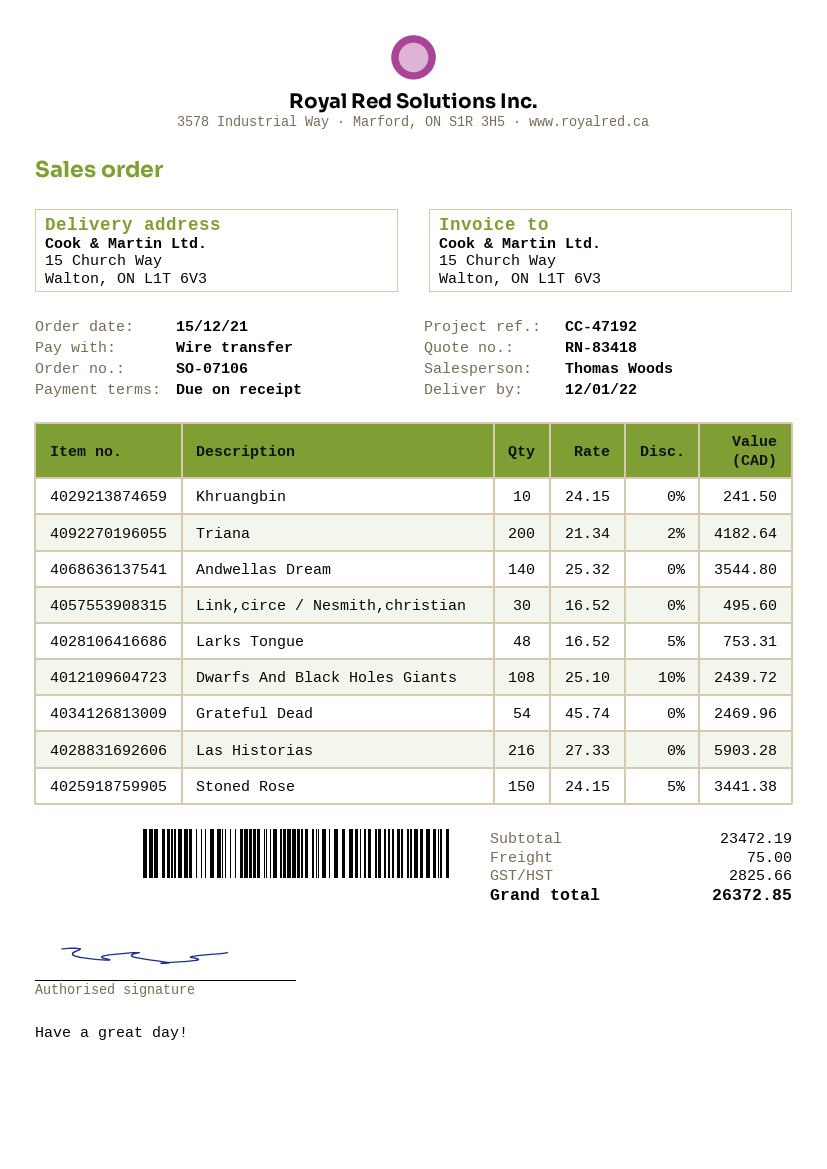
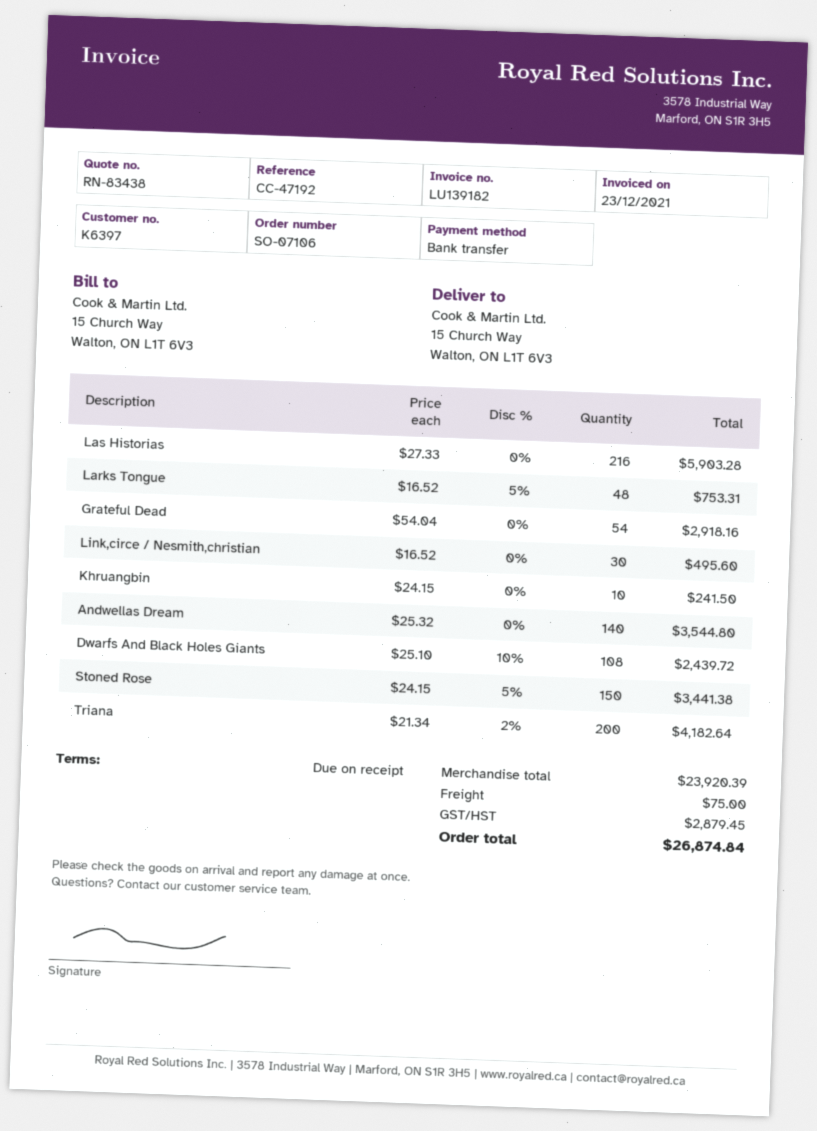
quote number: RN-83418 -> RN-83438
Grateful Dead: 54 x 45.74 = 2469.96 -> 54 x 54.04 = 2918.16
subtotal: 23472.19 -> 23920.39
tax: 2825.66 -> 2879.45
total: 26372.85 -> 26874.84

